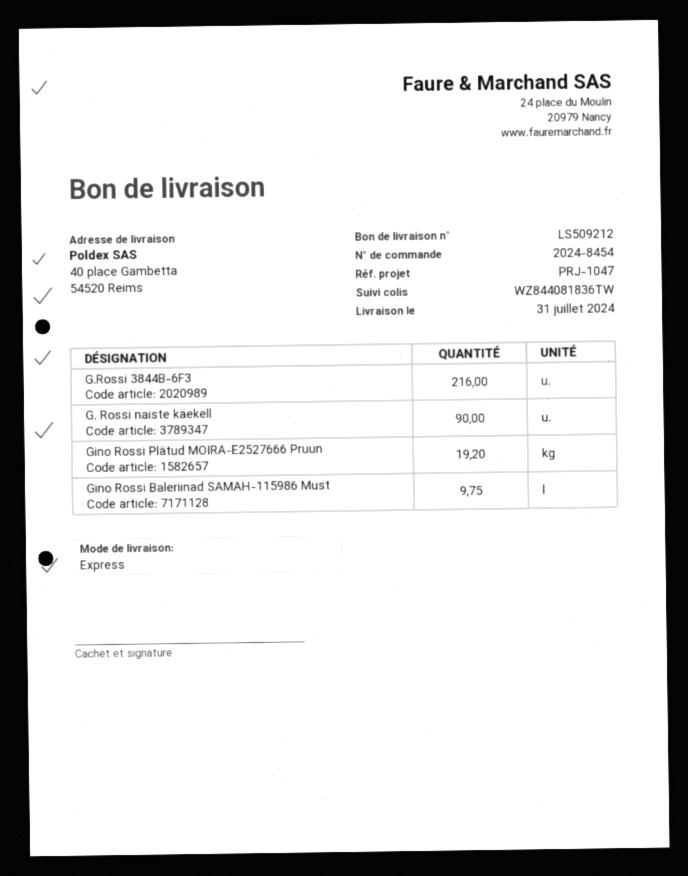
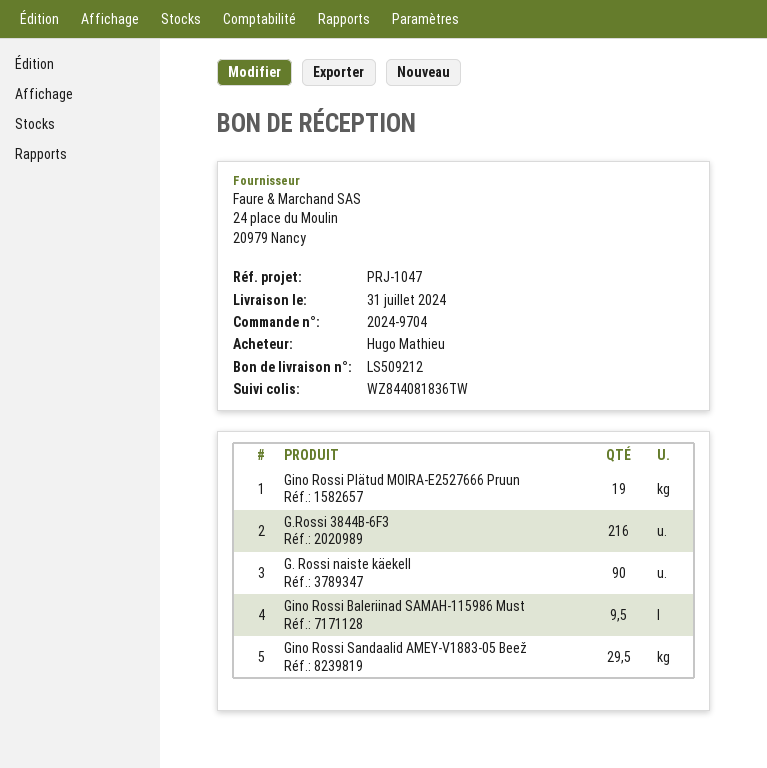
order number: 2024-8454 -> 2024-9704
Gino Rossi Plätud MOIRA-E2527666 Pruun: 19.2 -> 19
Gino Rossi Baleriinad SAMAH-115986 Must: 9.75 -> 9.5
Gino Rossi Sandaalid AMEY-V1883-05 Beež: none -> 29.5

